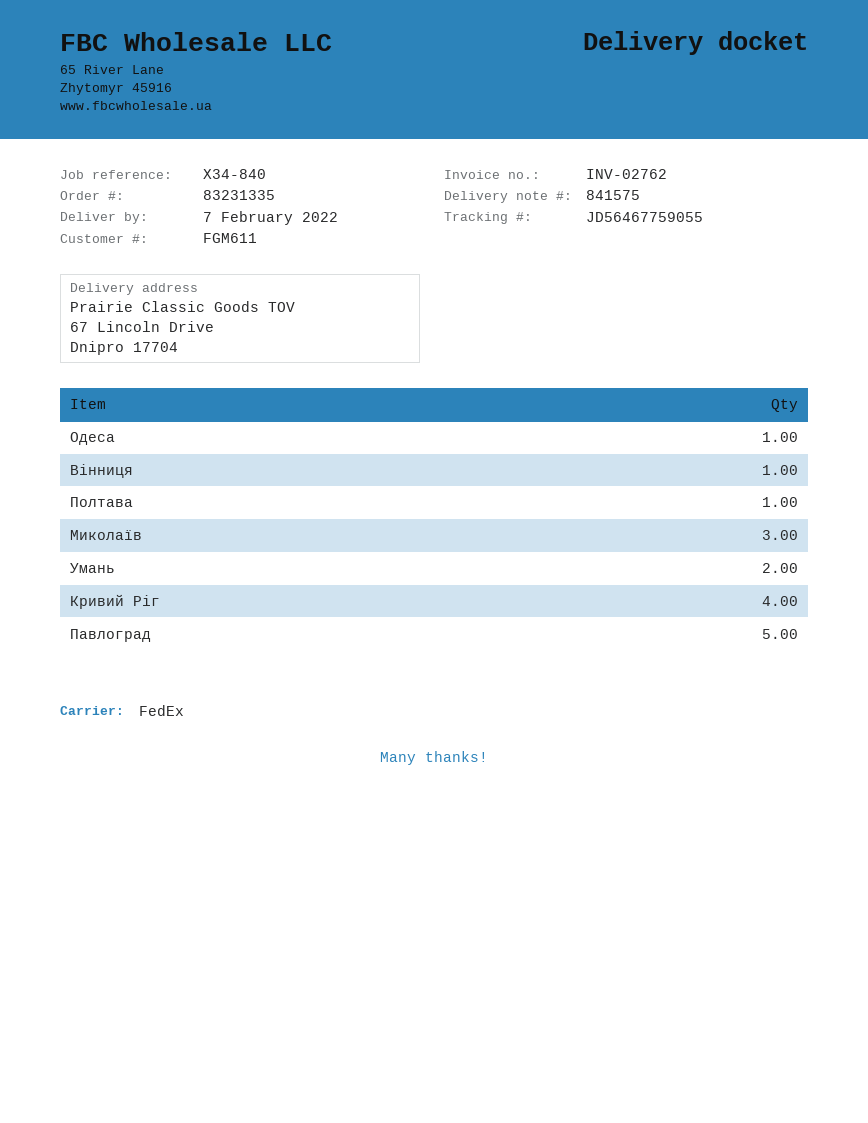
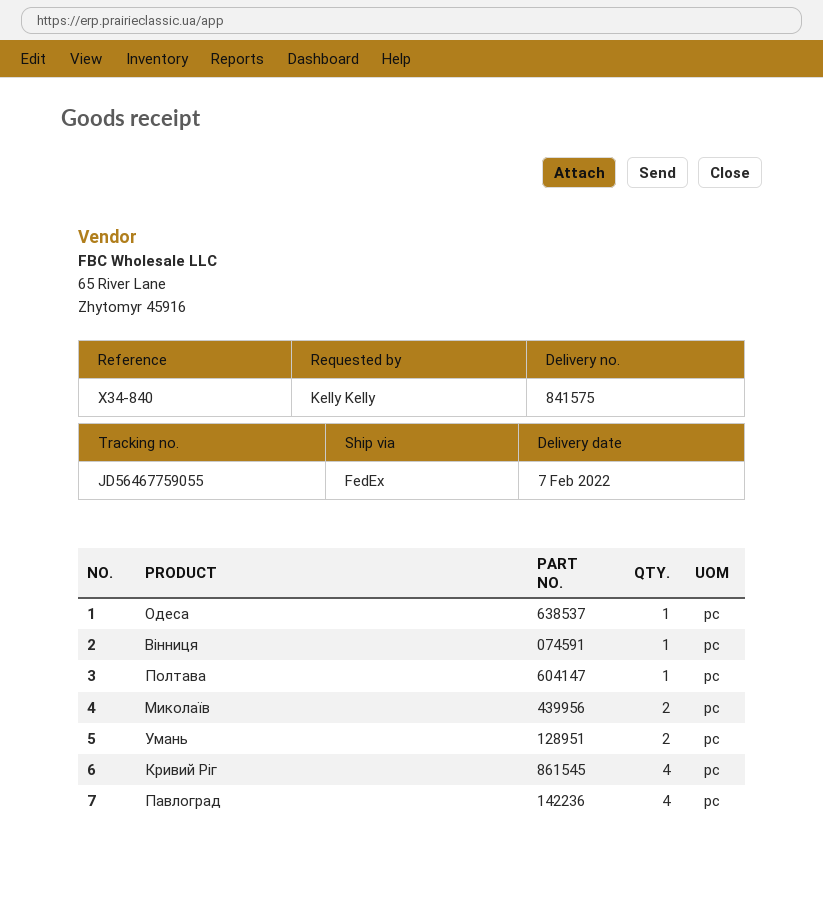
Миколаїв: 3 -> 2
Павлоград: 5 -> 4

